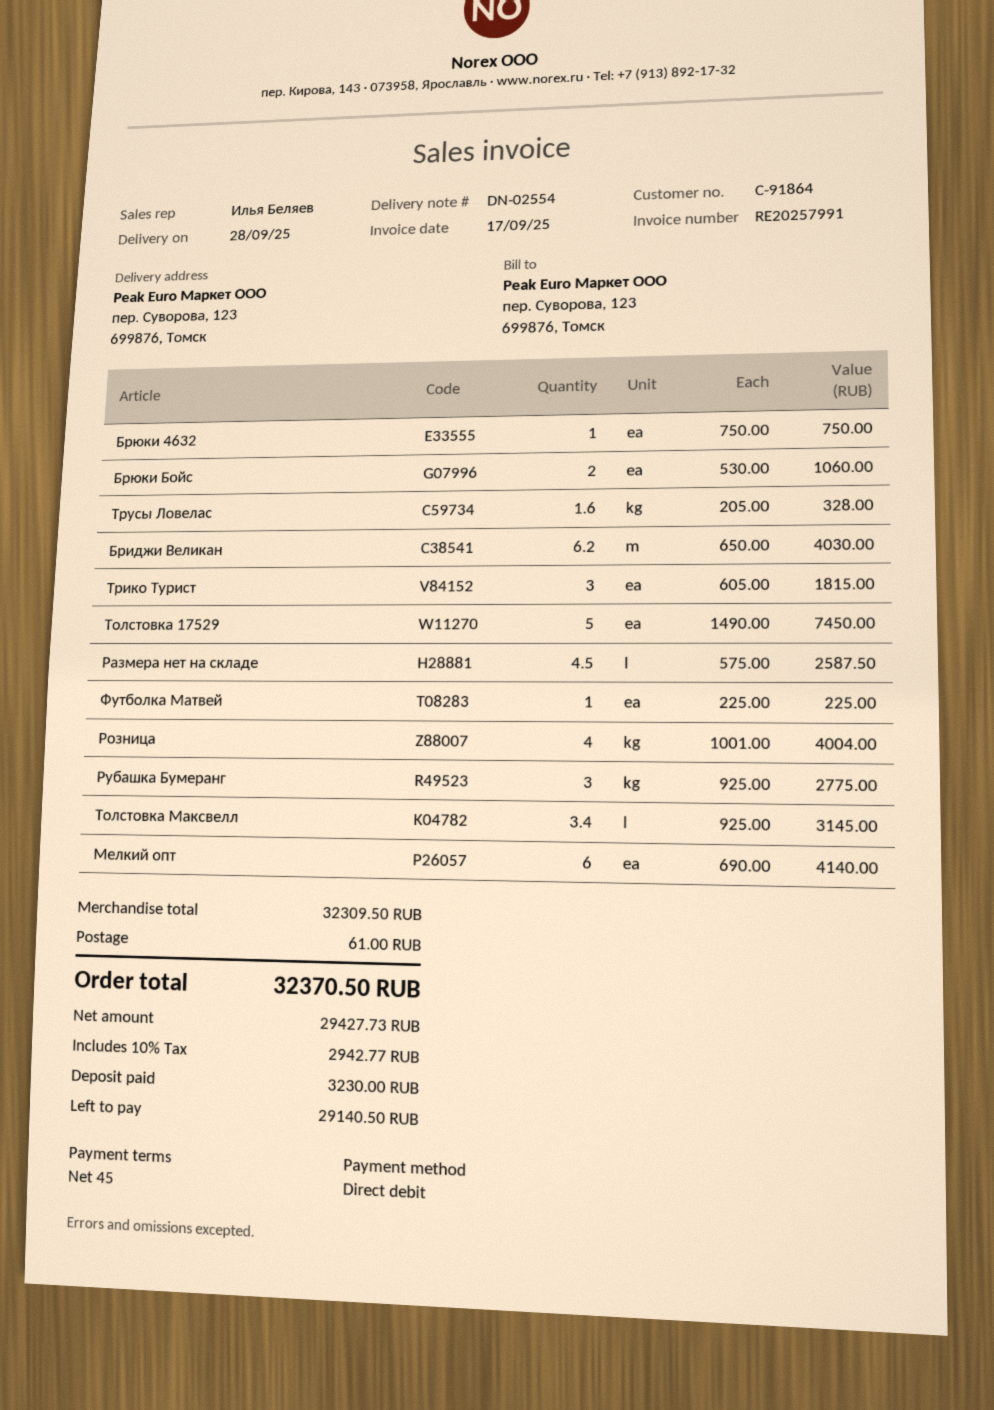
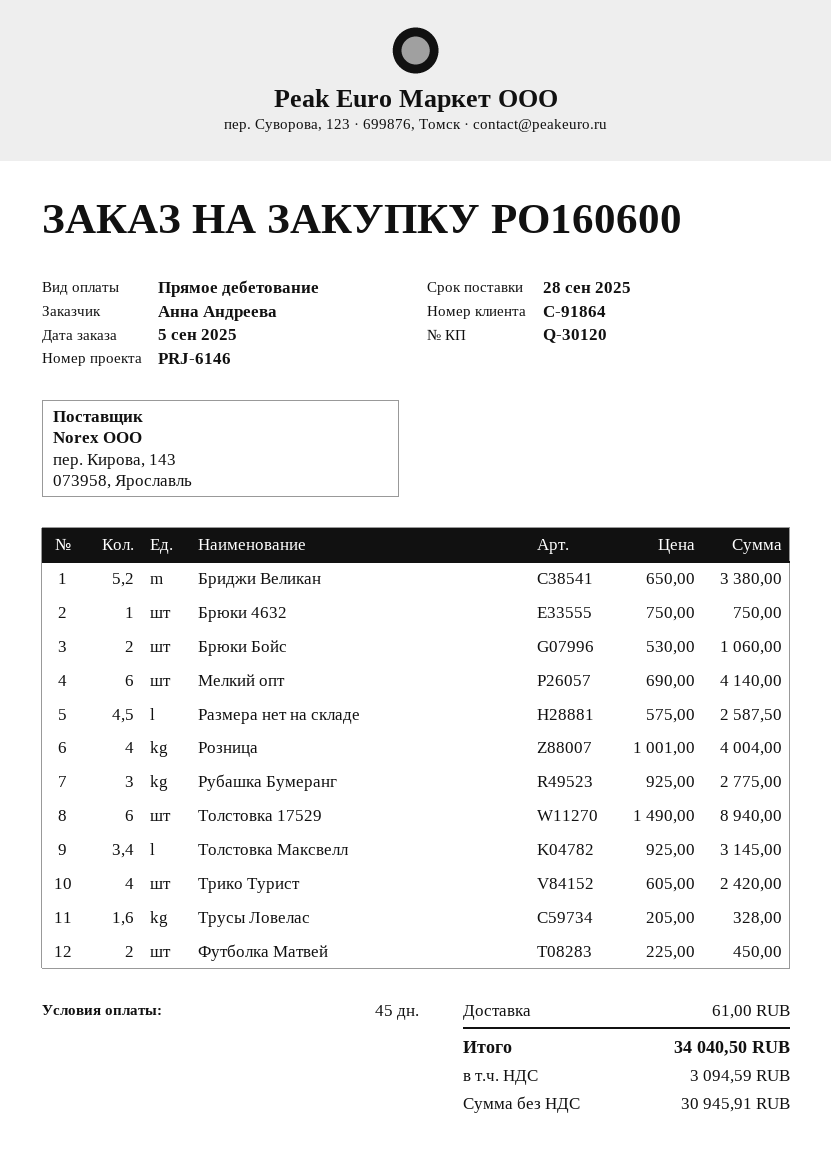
Бриджи Великан: 6.2 x 650.00 = 4030.00 -> 5.2 x 650.00 = 3380.00
Трико Турист: 3 x 605.00 = 1815.00 -> 4 x 605.00 = 2420.00
Толстовка 17529: 5 x 1490.00 = 7450.00 -> 6 x 1490.00 = 8940.00
Футболка Матвей: 1 x 225.00 = 225.00 -> 2 x 225.00 = 450.00
net: 29427.73 -> 30945.91
tax: 2942.77 -> 3094.59
total: 32370.50 -> 34040.50

